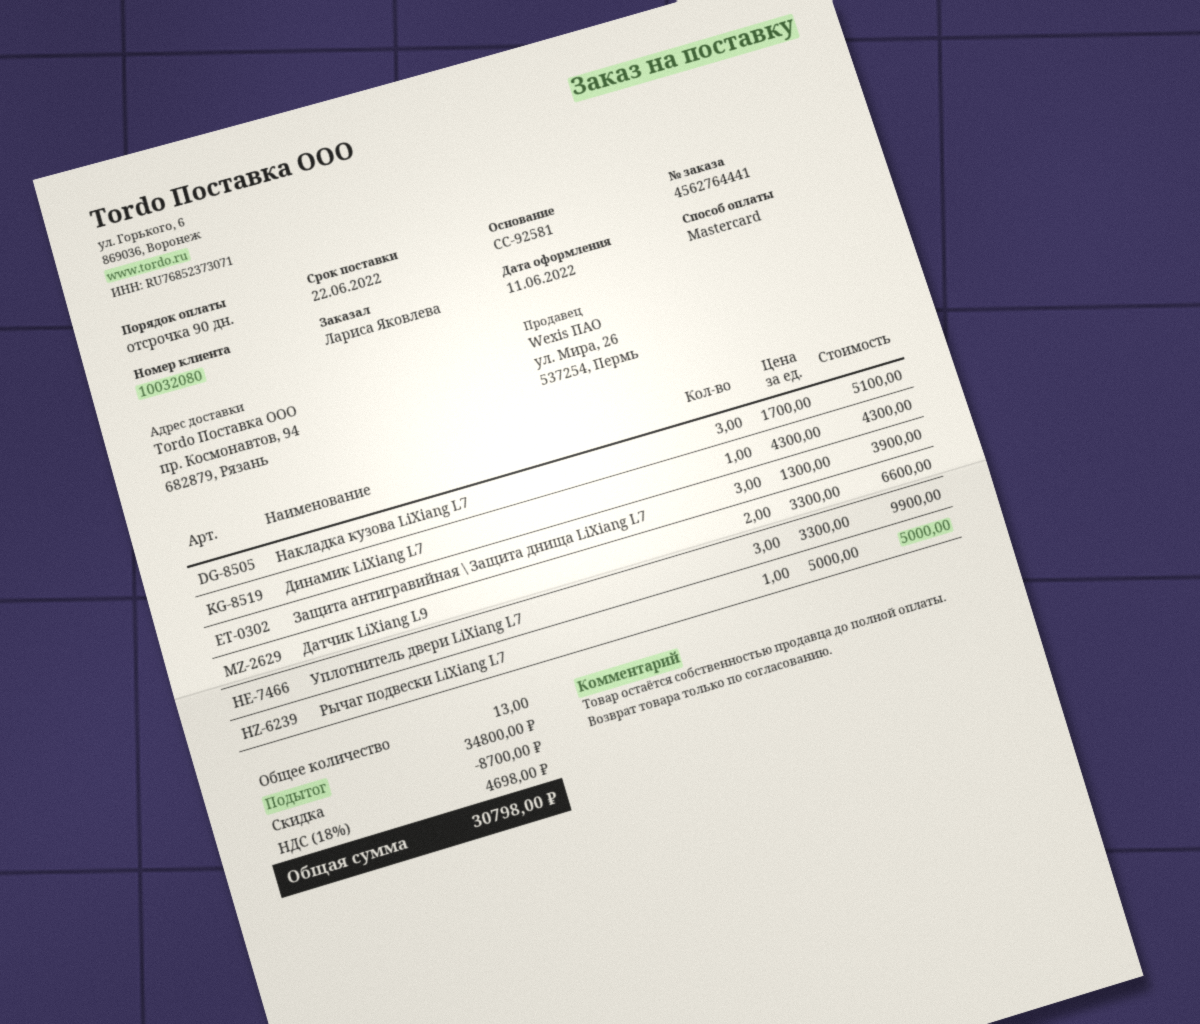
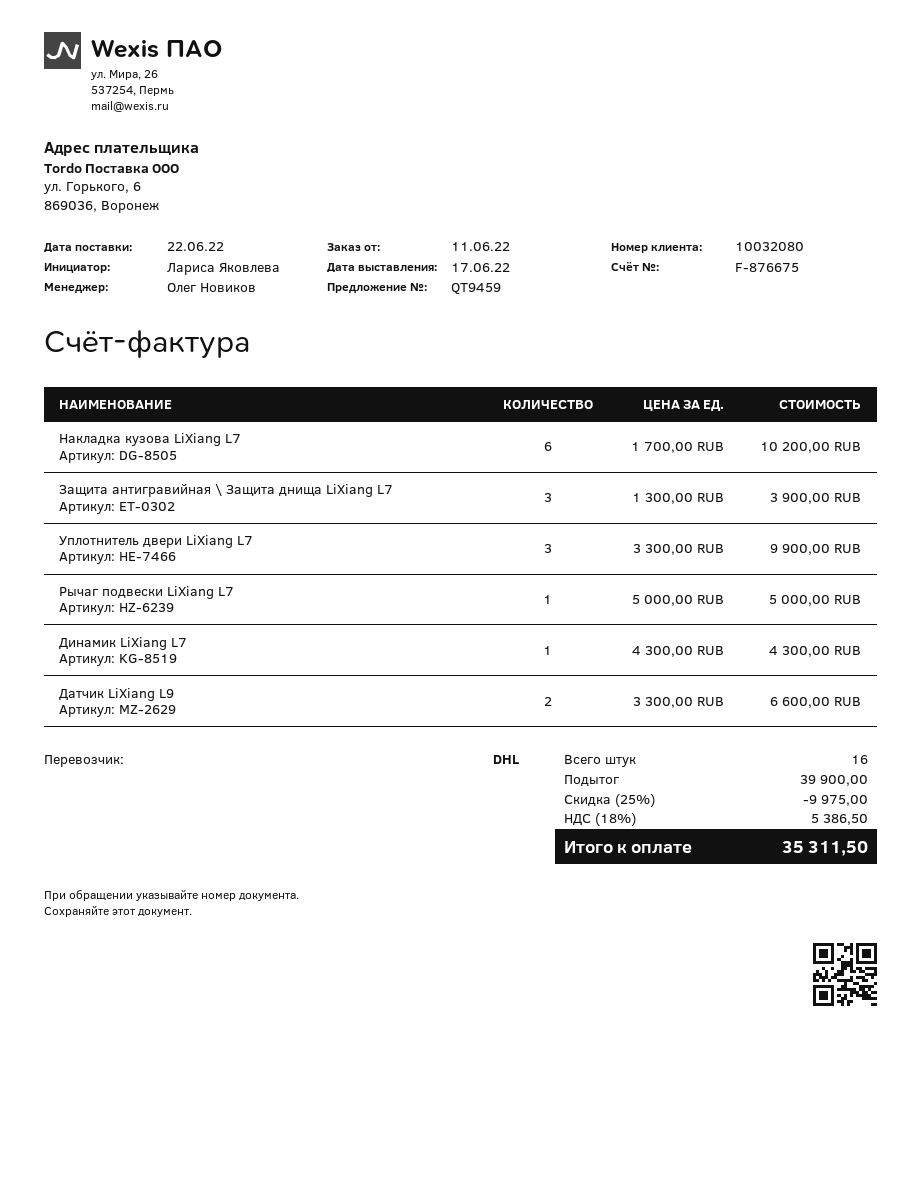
Накладка кузова LiXiang L7: 3 x 1700.00 = 5100.00 -> 6 x 1700.00 = 10200.00
total quantity: 13 -> 16
subtotal: 34800.00 -> 39900.00
discount: 8700.00 -> 9975.00
tax: 18% = 4698.00 -> 18% = 5386.50
total: 30798.00 -> 35311.50

